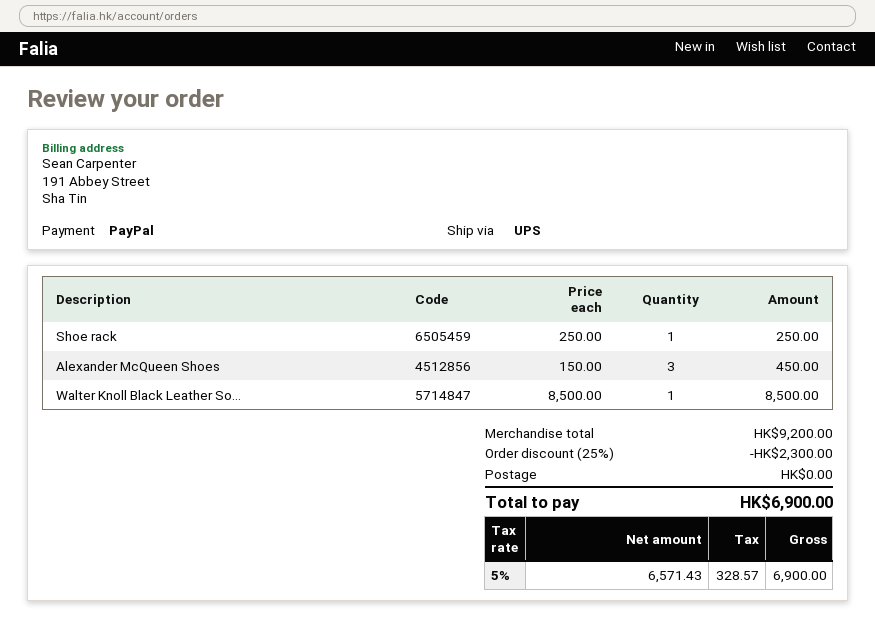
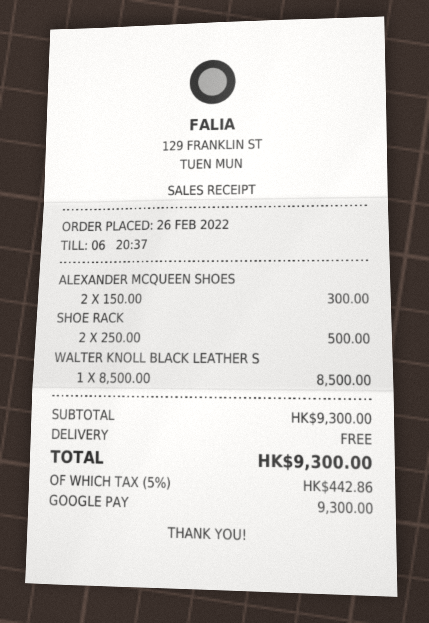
payment method: PayPal -> Google Pay
Shoe rack: 1 x 250.00 = 250.00 -> 2 x 250.00 = 500.00
Alexander McQueen Shoes: 3 x 150.00 = 450.00 -> 2 x 150.00 = 300.00
subtotal: 9200.00 -> 9300.00
discount: 25% = 2300.00 -> none
tax: 5% = 328.57 -> 5% = 442.86
total: 6900.00 -> 9300.00

